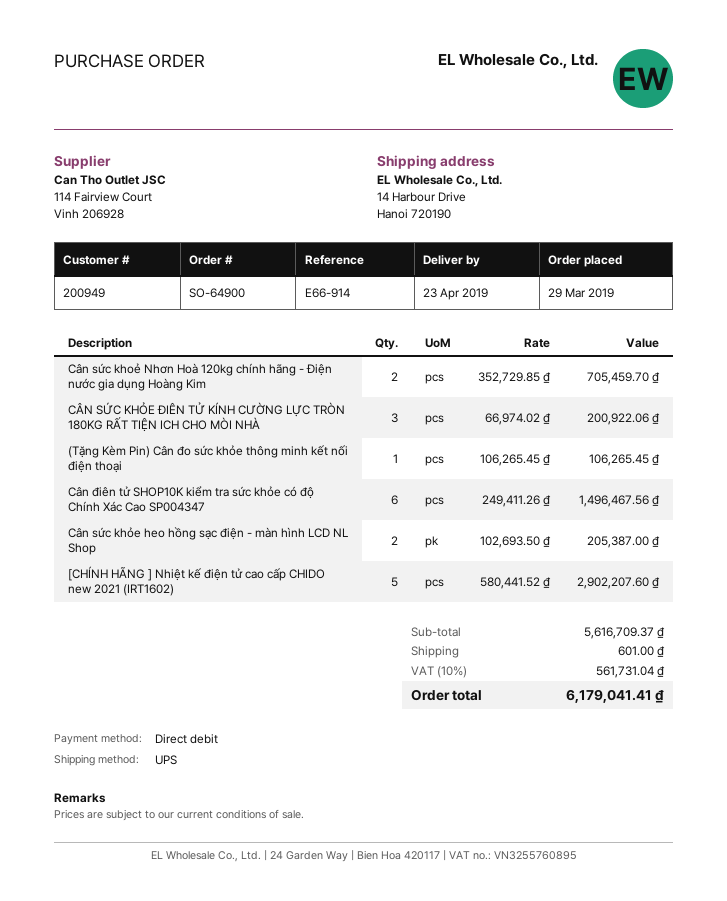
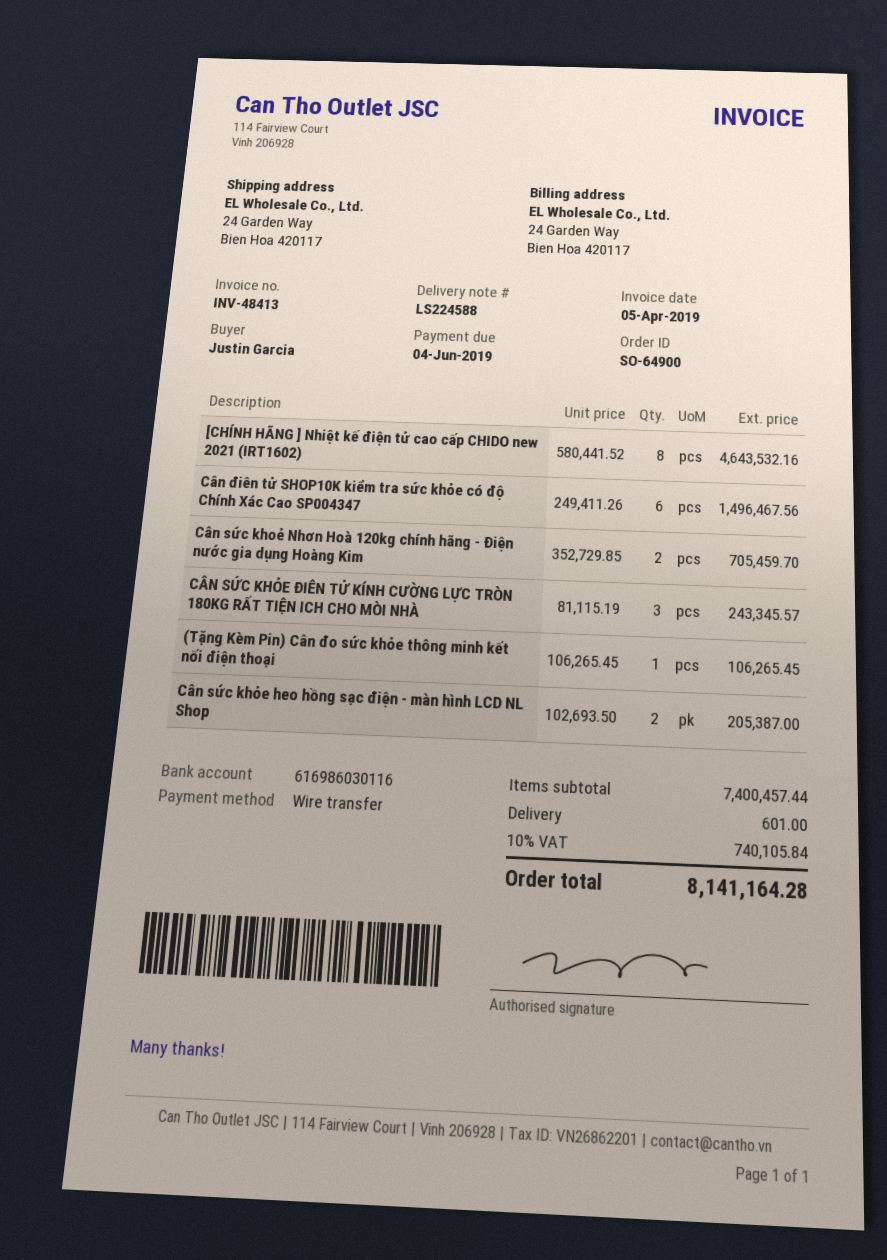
payment method: direct debit -> bank transfer
ship to: 14 Harbour Drive, Hanoi 720190 -> 24 Garden Way, Bien Hoa 420117
CÂN SỨC KHỎE ĐIÊN TỬ KÍNH CƯỜNG LỰC TRÒN 180KG RẤT TIỆN ICH CHO MÒI NHÀ: 3 x 66974.02 = 200922.06 -> 3 x 81115.19 = 243345.57
[CHÍNH HÃNG ] Nhiệt kế điện tử cao cấp CHIDO new 2021 (IRT1602): 5 x 580441.52 = 2902207.60 -> 8 x 580441.52 = 4643532.16
subtotal: 5616709.37 -> 7400457.44
tax: 10% = 561731.04 -> 10% = 740105.84
total: 6179041.41 -> 8141164.28

